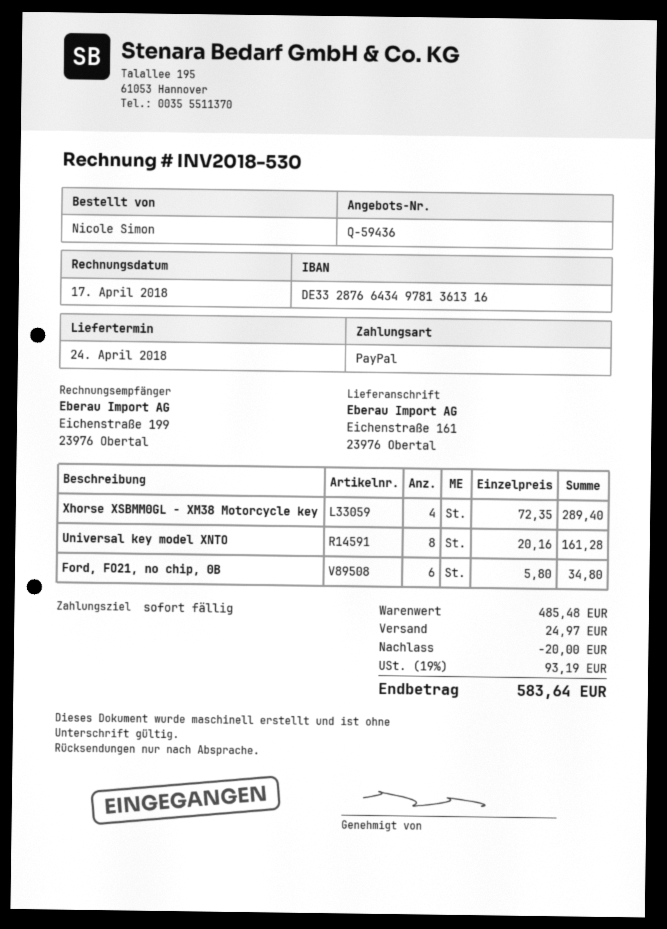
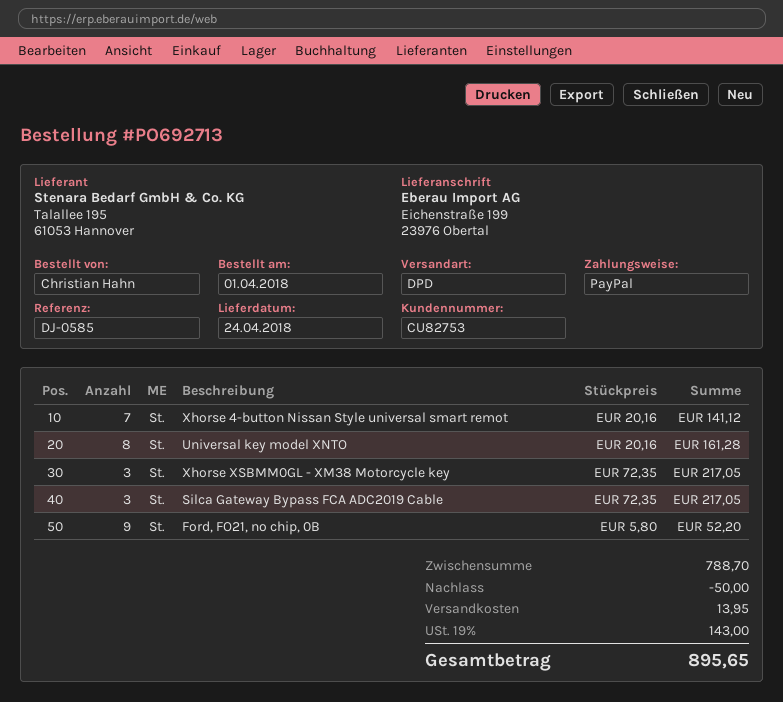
ordered by: Nicole Simon -> Christian Hahn
ship to: Eichenstraße 161, 23976 Obertal -> Eichenstraße 199, 23976 Obertal
Xhorse XSBMM0GL - XM38 Motorcycle key: 4 x 72.35 = 289.40 -> 3 x 72.35 = 217.05
Ford, FO21, no chip, 0B: 6 x 5.80 = 34.80 -> 9 x 5.80 = 52.20
Xhorse 4-button Nissan Style universal smart remot: none -> 7 x 20.16 = 141.12
Silca Gateway Bypass FCA ADC2019 Cable: none -> 3 x 72.35 = 217.05
subtotal: 485.48 -> 788.70
discount: 20.00 -> 50.00
shipping: 24.97 -> 13.95
tax: 19% = 93.19 -> 19% = 143.00
total: 583.64 -> 895.65

